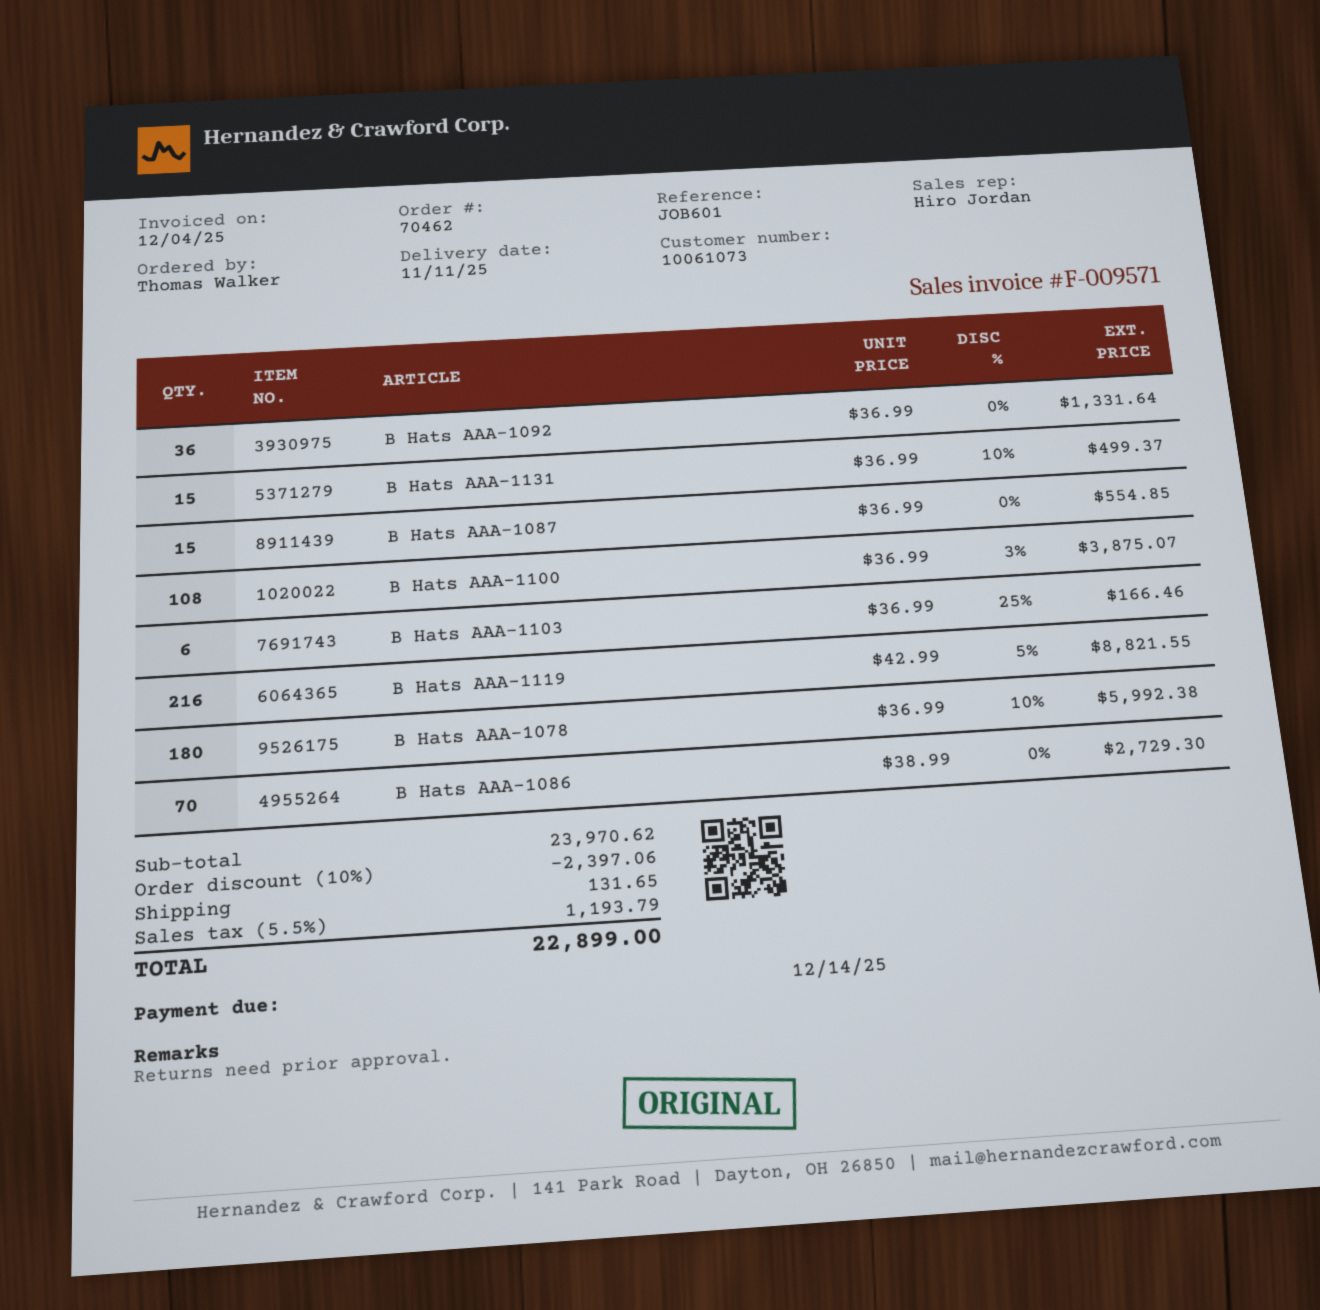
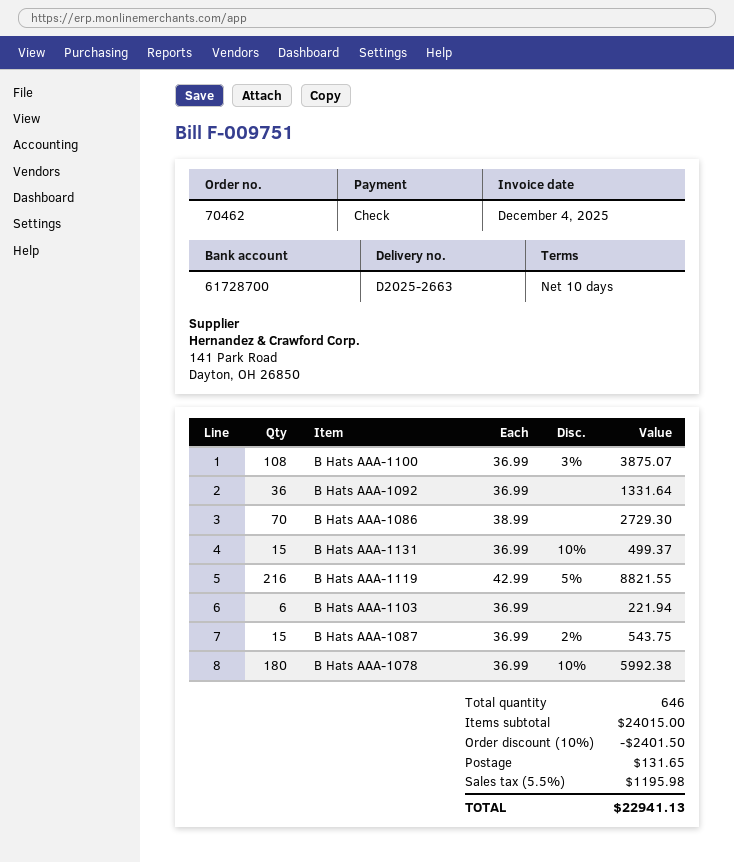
invoice number: F-009571 -> F-009751
B Hats AAA-1087: 15 x 36.99 = 554.85 -> 15 x 36.99 - 2% = 543.75
B Hats AAA-1103: 6 x 36.99 - 25% = 166.46 -> 6 x 36.99 = 221.94
subtotal: 23970.62 -> 24015.00
discount: 10% = 2397.06 -> 10% = 2401.50
tax: 5.5% = 1193.79 -> 5.5% = 1195.98
total: 22899.00 -> 22941.13

